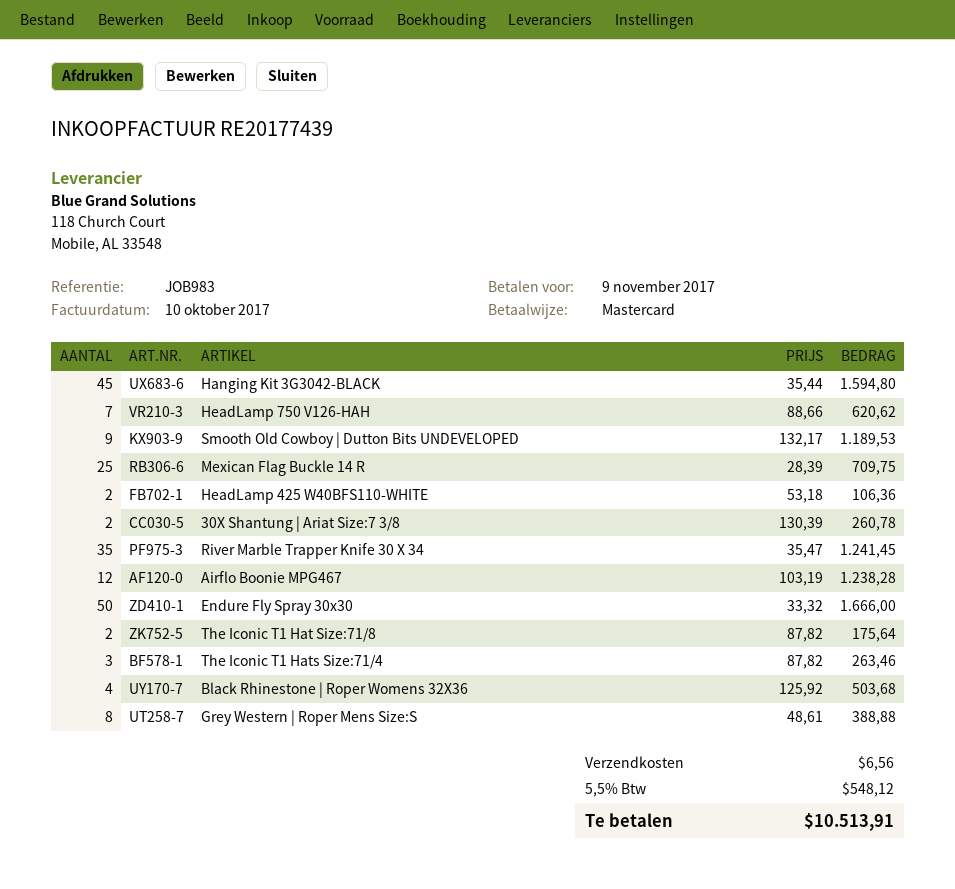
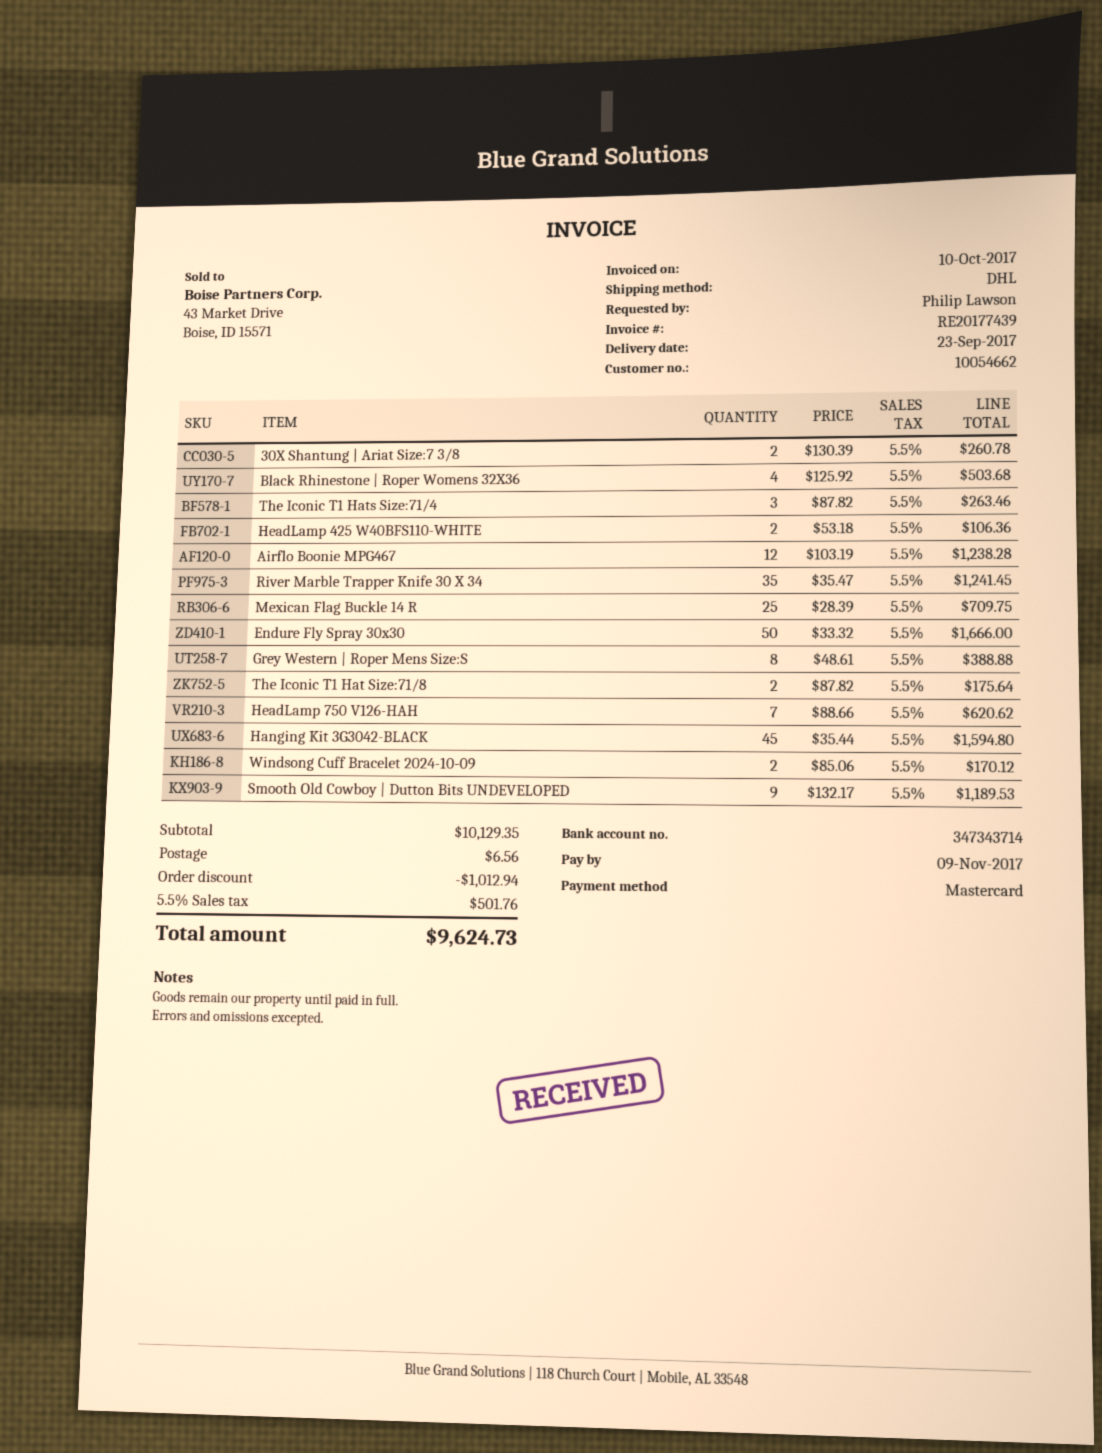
Windsong Cuff Bracelet 2024-10-09: none -> 2 x 85.06 = 170.12
discount: none -> 1012.94
tax: 5.5% = 548.12 -> 5.5% = 501.76
total: 10513.91 -> 9624.73

